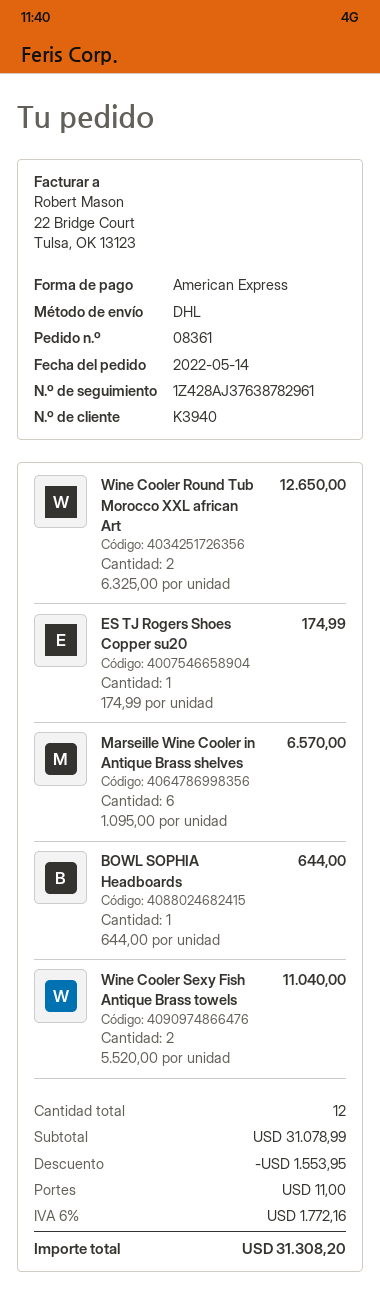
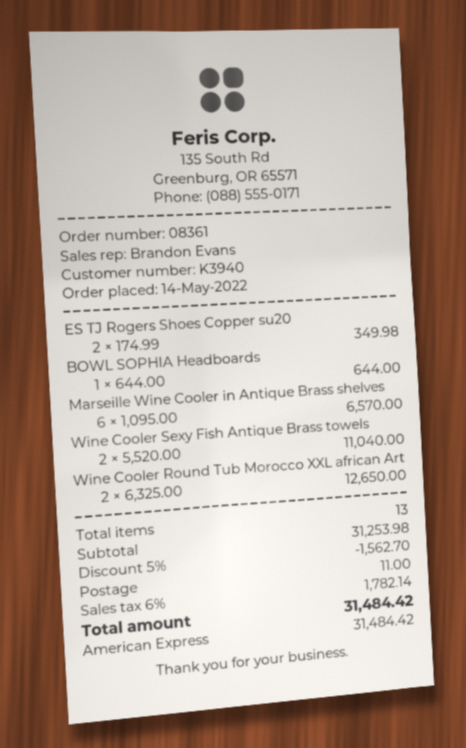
ES TJ Rogers Shoes Copper su20: 1 x 174.99 = 174.99 -> 2 x 174.99 = 349.98
total quantity: 12 -> 13
subtotal: 31078.99 -> 31253.98
discount: 1553.95 -> 1562.70
tax: 6% = 1772.16 -> 6% = 1782.14
total: 31308.20 -> 31484.42

